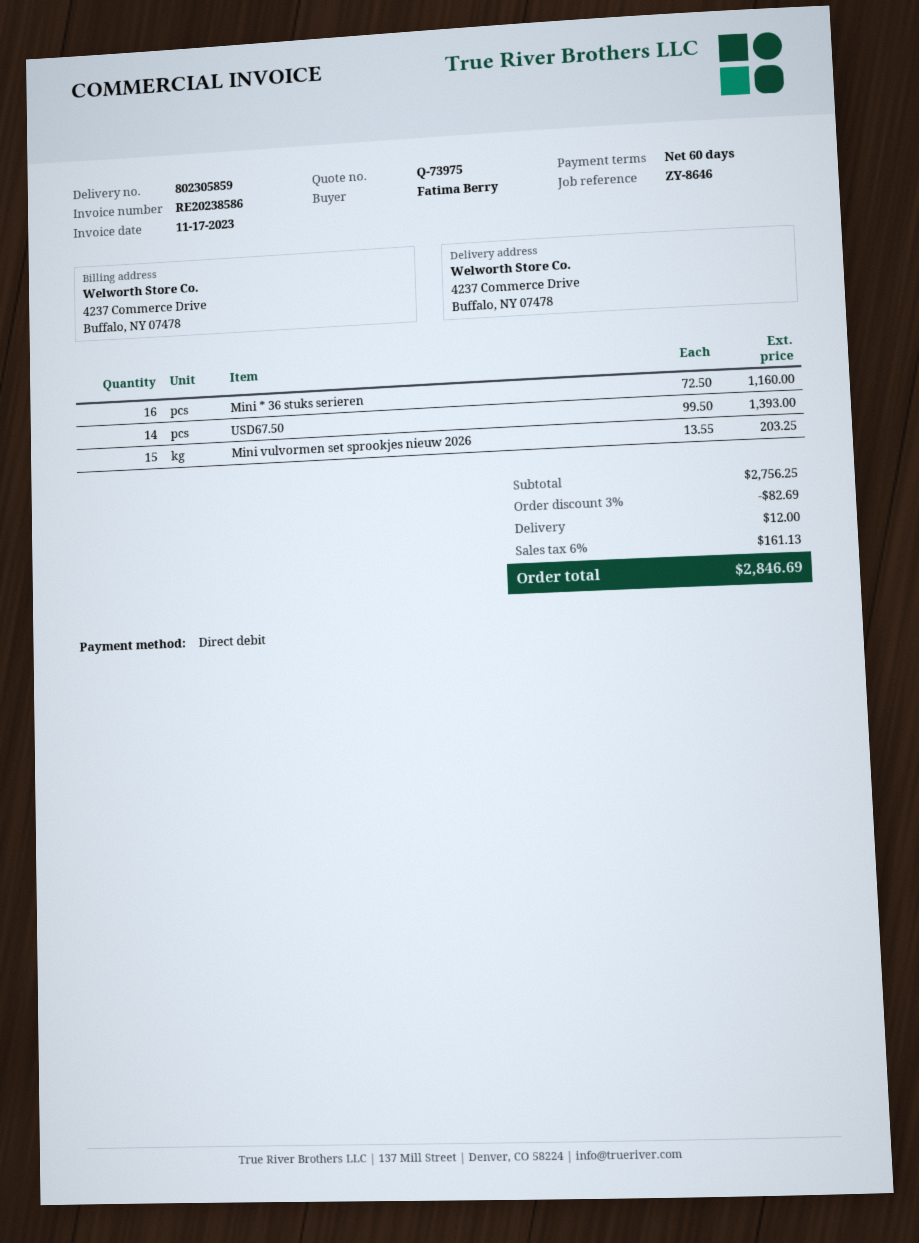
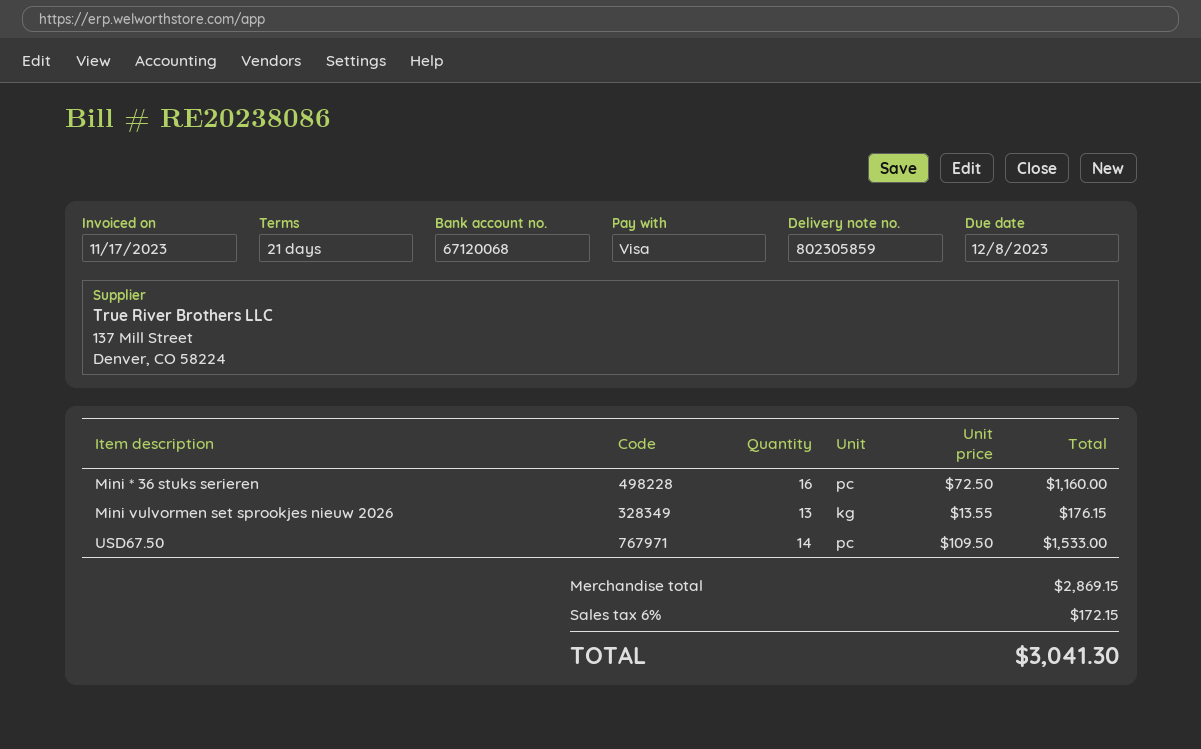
invoice number: RE20238586 -> RE20238086
payment terms: 60 days -> 21 days
payment method: direct debit -> Visa
USD67.50: 14 x 99.50 = 1393.00 -> 14 x 109.50 = 1533.00
Mini vulvormen set sprookjes nieuw 2026: 15 x 13.55 = 203.25 -> 13 x 13.55 = 176.15
subtotal: 2756.25 -> 2869.15
discount: 3% = 82.69 -> none
shipping: 12.00 -> none
tax: 6% = 161.13 -> 6% = 172.15
total: 2846.69 -> 3041.30

